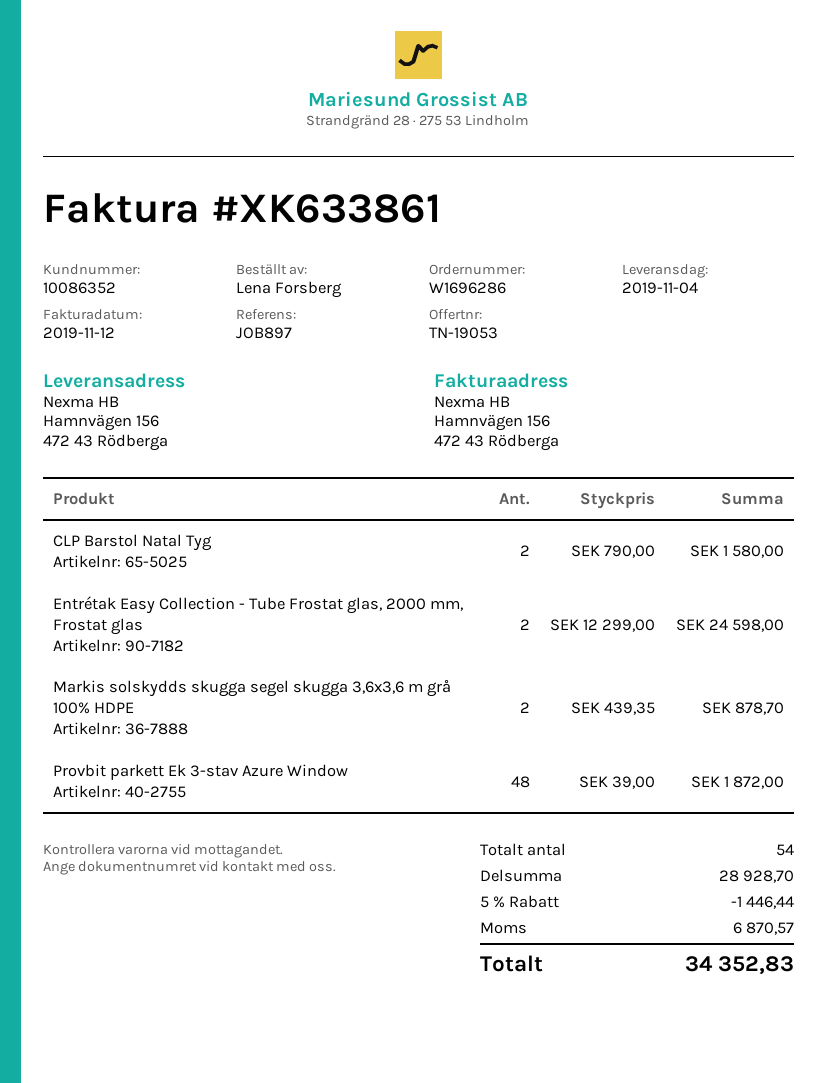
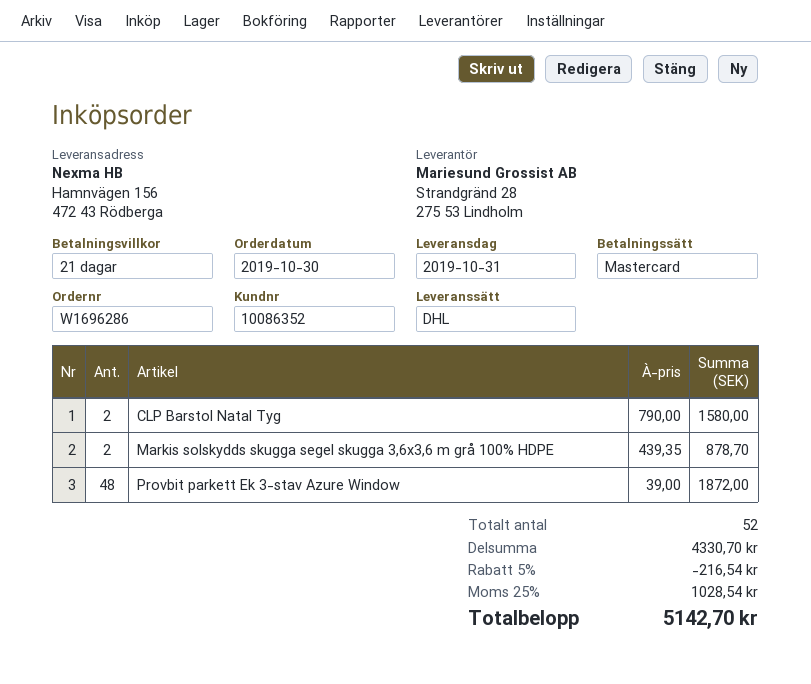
delivery date: 2019-11-04 -> 2019-10-31
Entrétak Easy Collection - Tube Frostat glas, 2000 mm, Frostat glas: 2 x 12299.00 = 24598.00 -> none
total quantity: 54 -> 52
subtotal: 28928.70 -> 4330.70
discount: 5% = 1446.44 -> 5% = 216.54
tax: 6870.57 -> 1028.54
total: 34352.83 -> 5142.70

